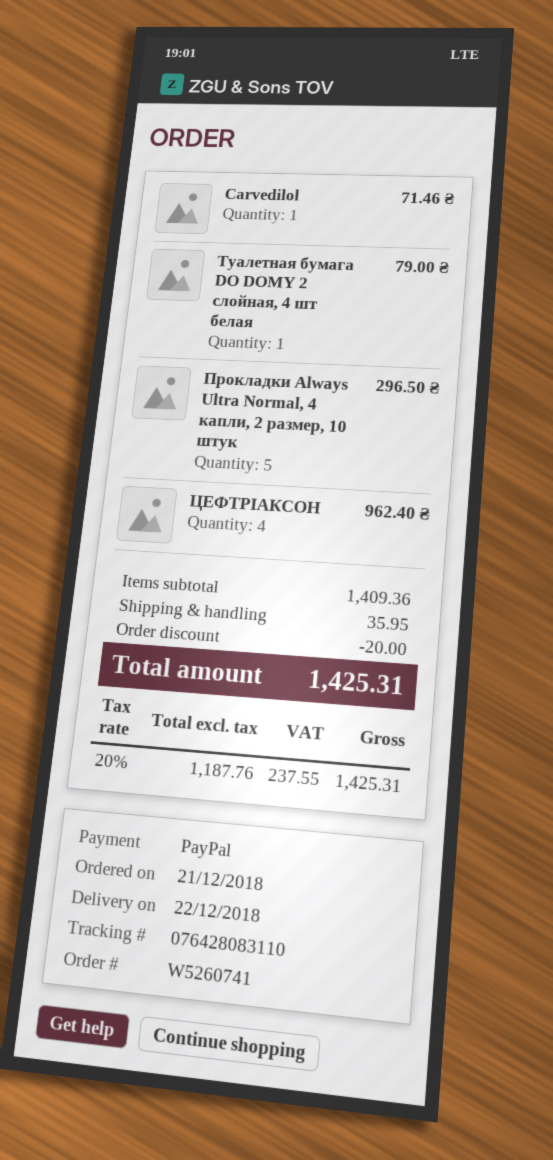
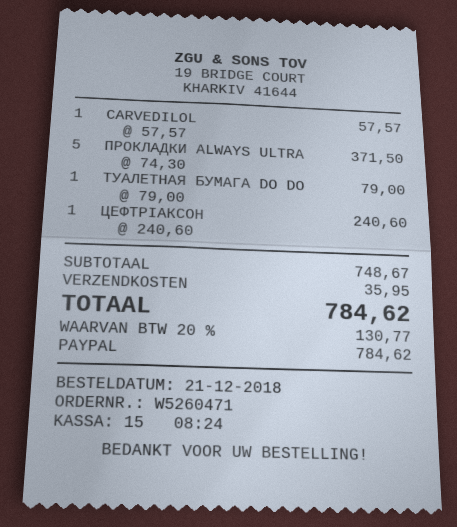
order number: W5260741 -> W5260471
Carvedilol: 1 for 71.46 -> 1 for 57.57
Прокладки Always Ultra Normal, 4 капли, 2 размер, 10 штук: 5 for 296.50 -> 5 for 371.50
ЦЕФТРІАКСОН: 4 for 962.40 -> 1 for 240.60
subtotal: 1409.36 -> 748.67
discount: 20.00 -> none
tax: 20% = 237.55 -> 20% = 130.77
total: 1425.31 -> 784.62

